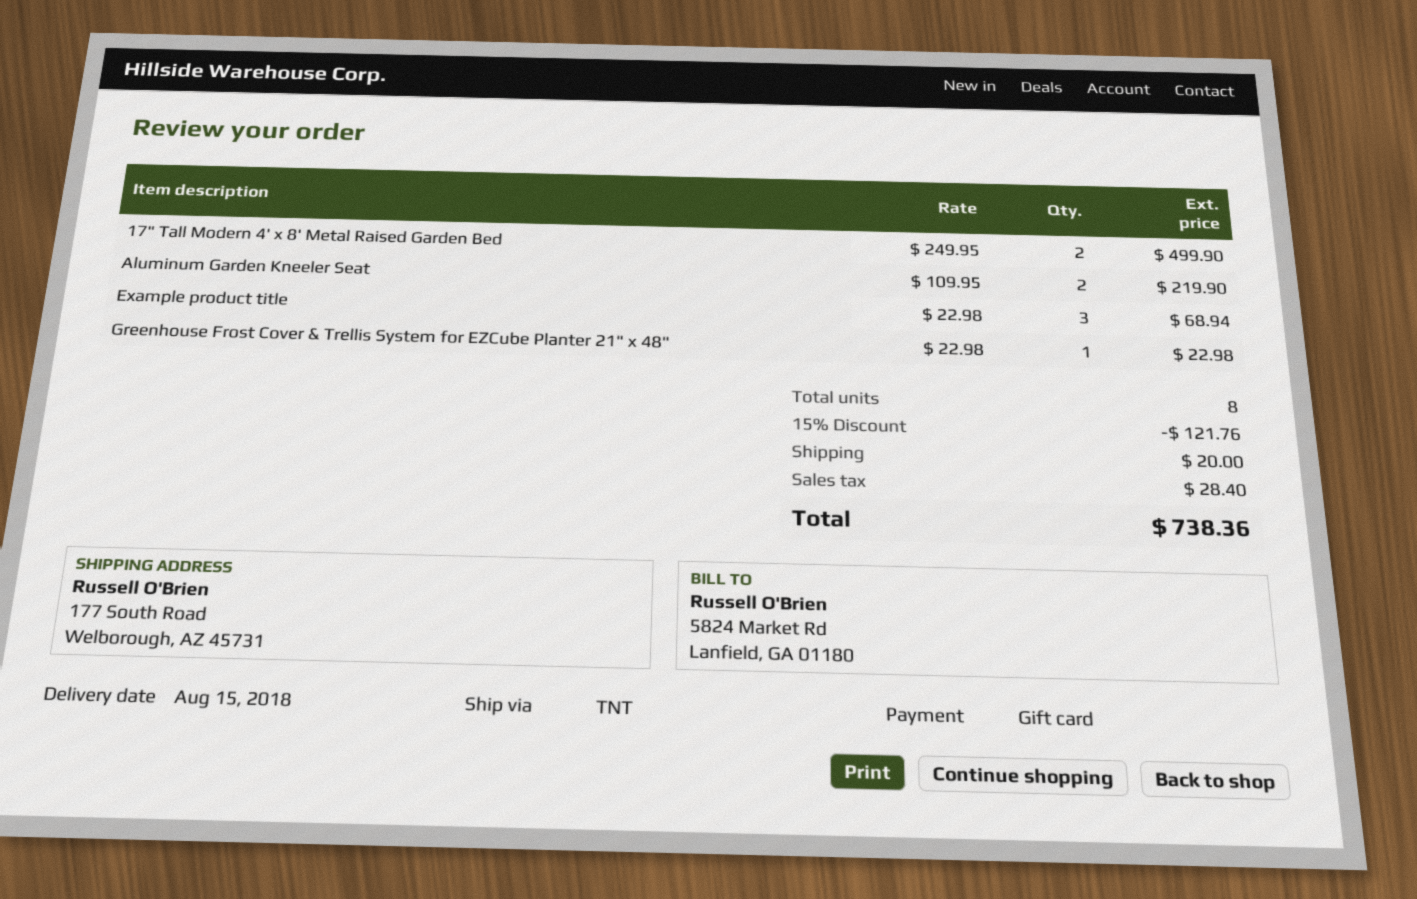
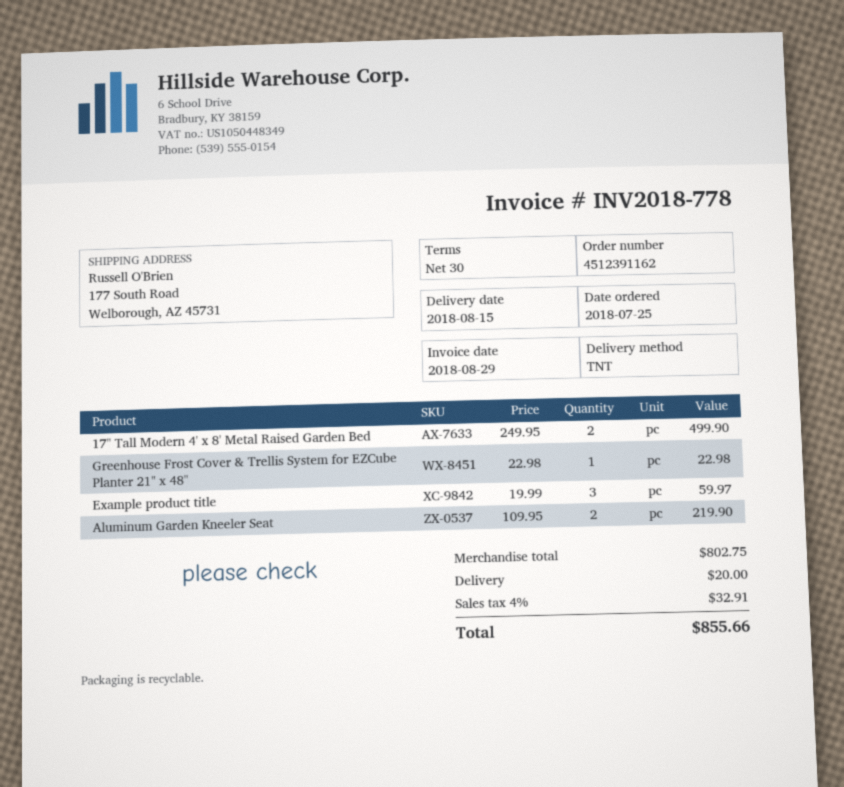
Example product title: 3 x 22.98 = 68.94 -> 3 x 19.99 = 59.97
discount: 15% = 121.76 -> none
tax: 28.40 -> 32.91
total: 738.36 -> 855.66

